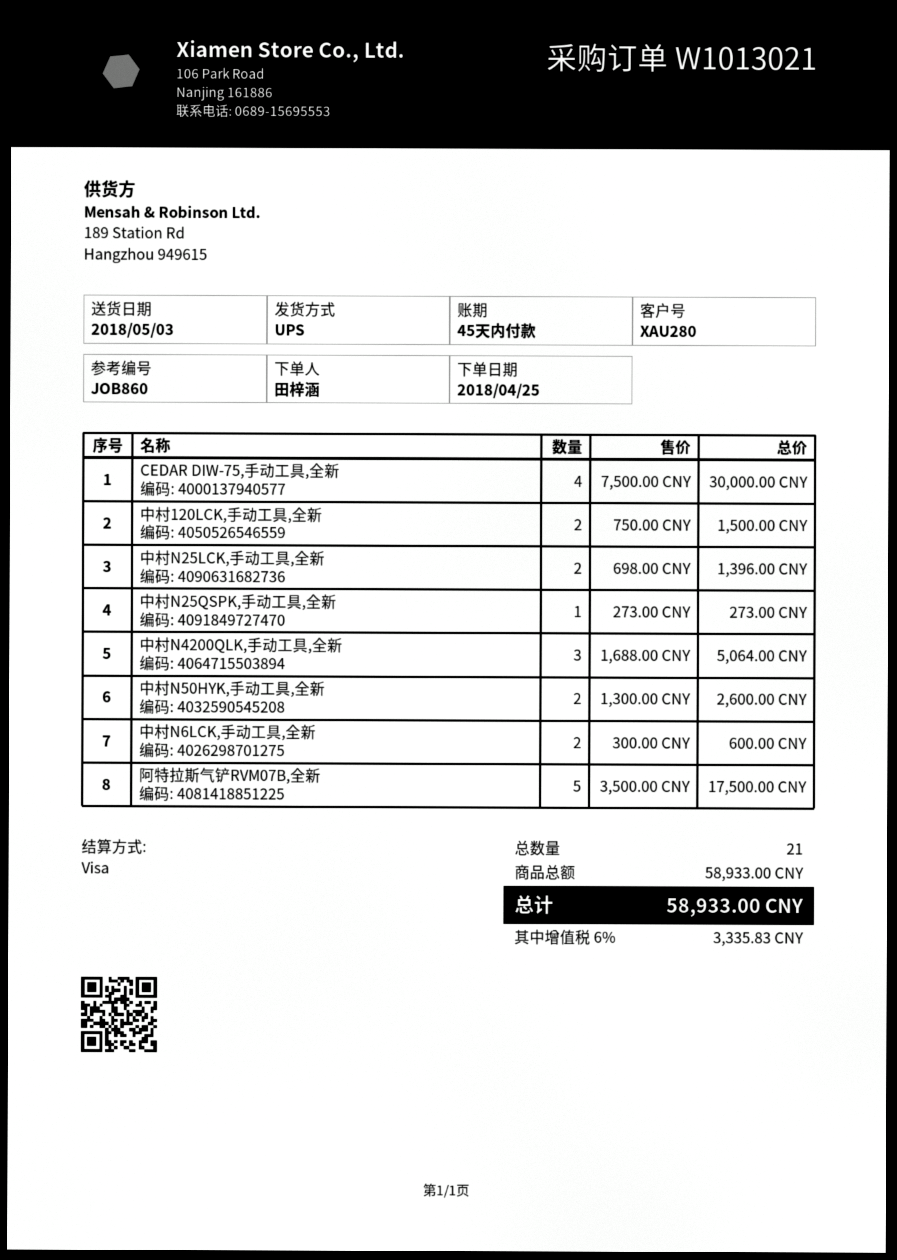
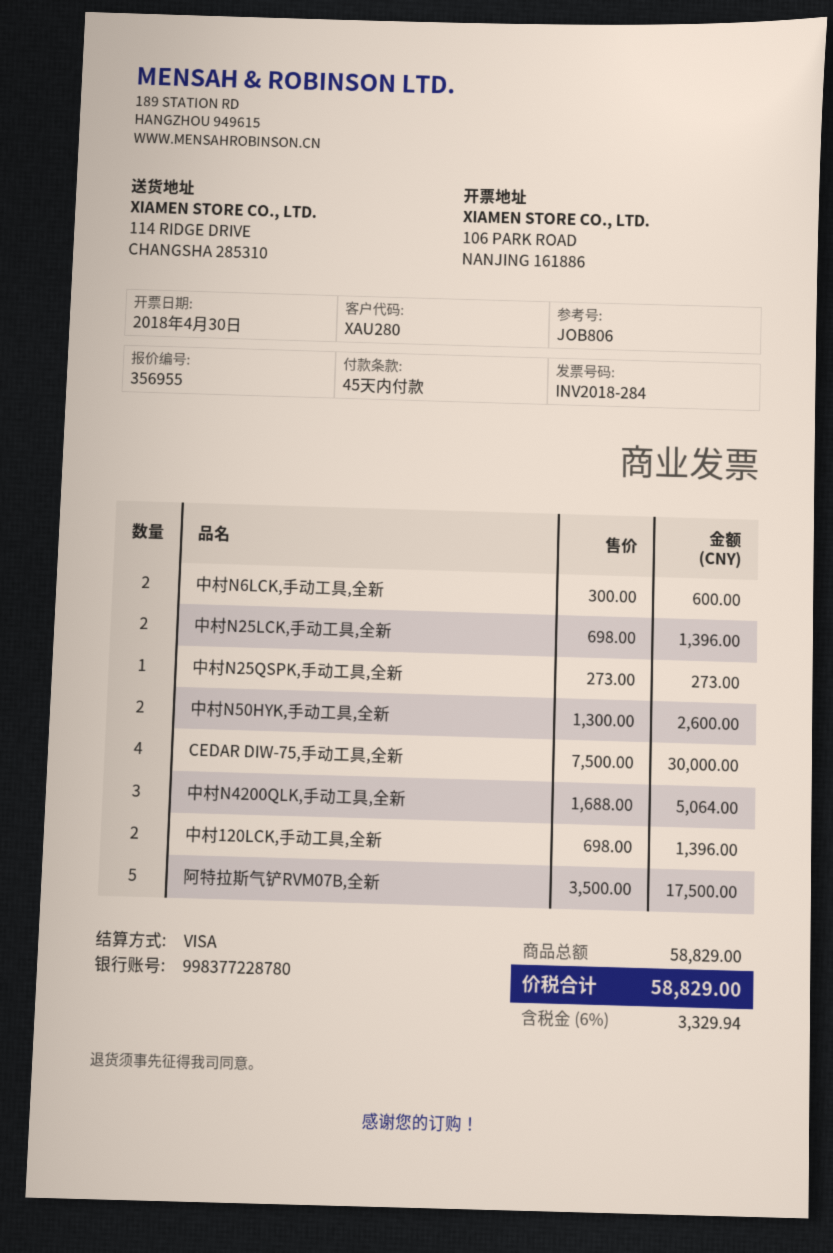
reference: JOB860 -> JOB806
中村120LCK,手动工具,全新: 2 x 750.00 = 1500.00 -> 2 x 698.00 = 1396.00
subtotal: 58933.00 -> 58829.00
tax: 6% = 3335.83 -> 6% = 3329.94
total: 58933.00 -> 58829.00

